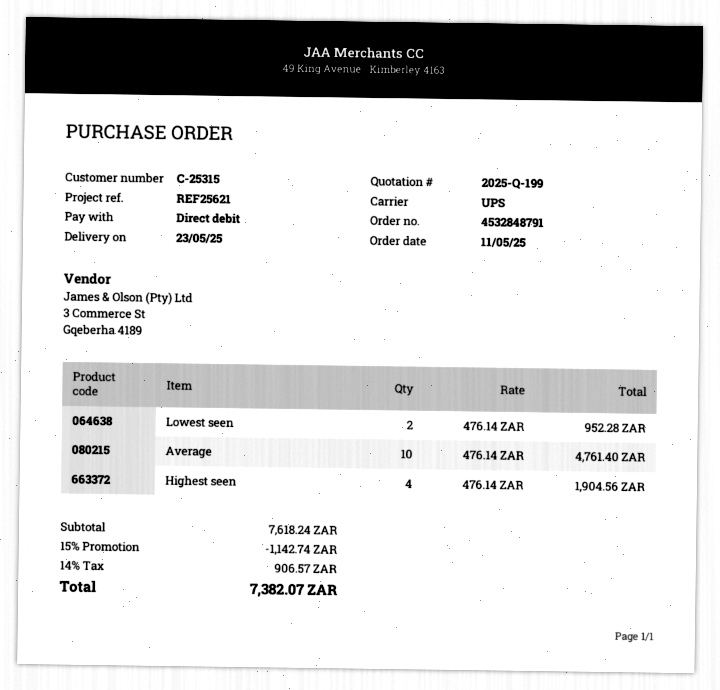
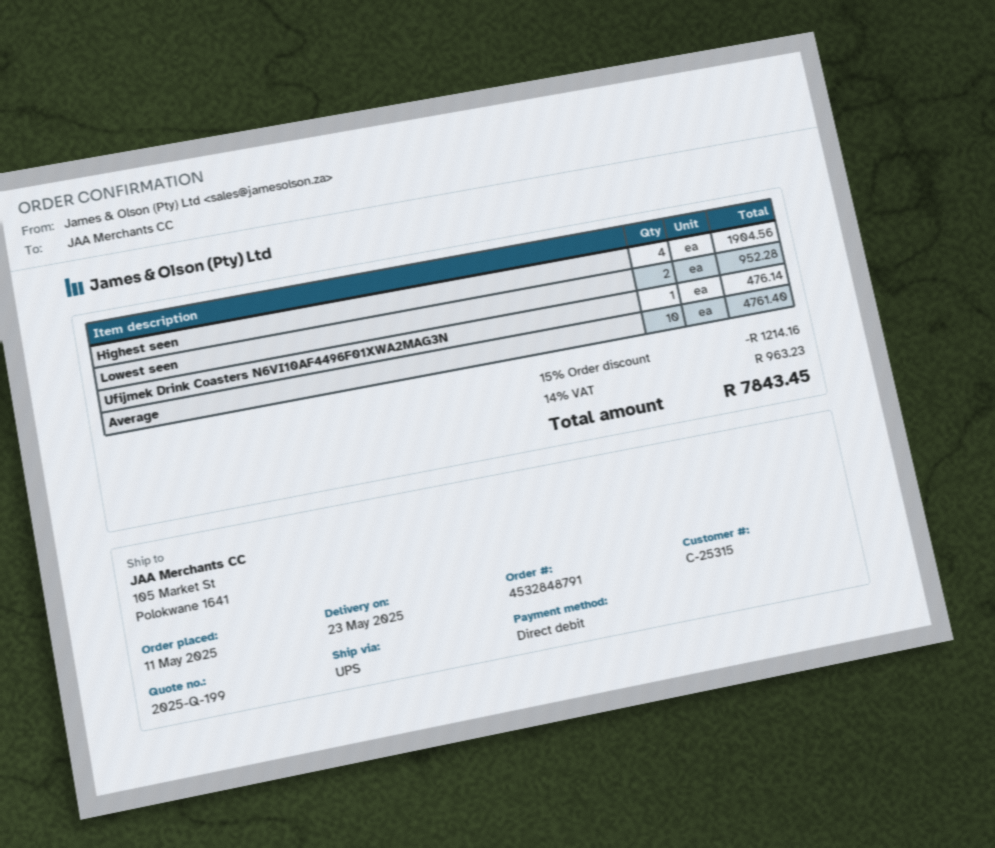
Ufijmek Drink Coasters N6VI10AF4496F01XWA2MAG3N: none -> 1 for 476.14
discount: 15% = 1142.74 -> 15% = 1214.16
tax: 14% = 906.57 -> 14% = 963.23
total: 7382.07 -> 7843.45

